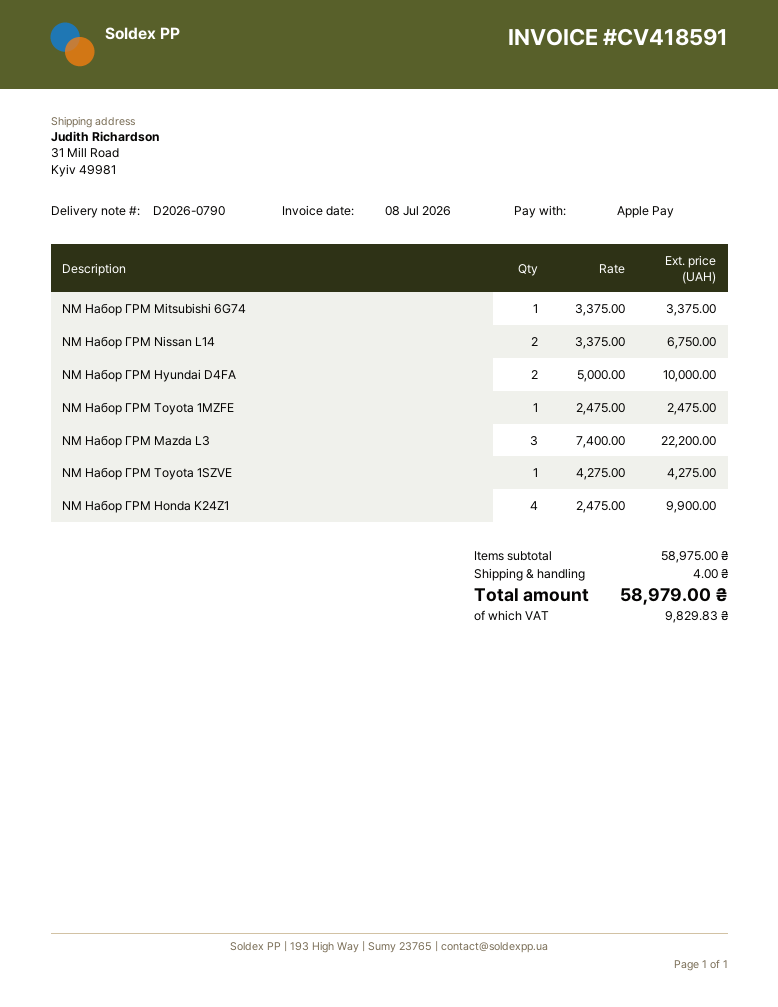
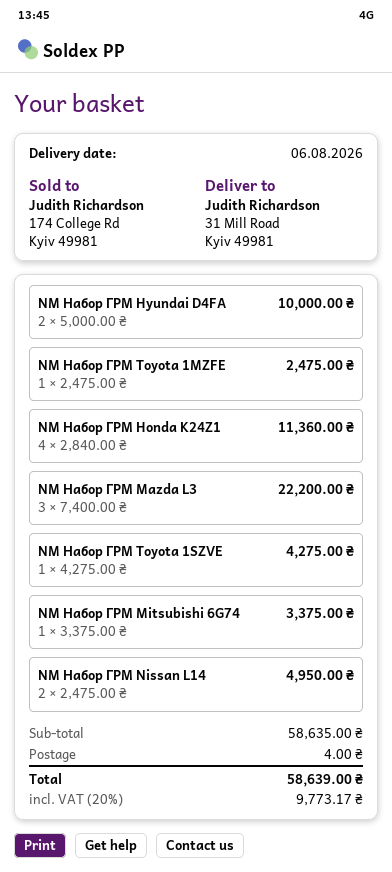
NM Набор ГРМ Nissan L14: 2 x 3375.00 = 6750.00 -> 2 x 2475.00 = 4950.00
NM Набор ГРМ Honda K24Z1: 4 x 2475.00 = 9900.00 -> 4 x 2840.00 = 11360.00
subtotal: 58975.00 -> 58635.00
tax: 9829.83 -> 9773.17
total: 58979.00 -> 58639.00

